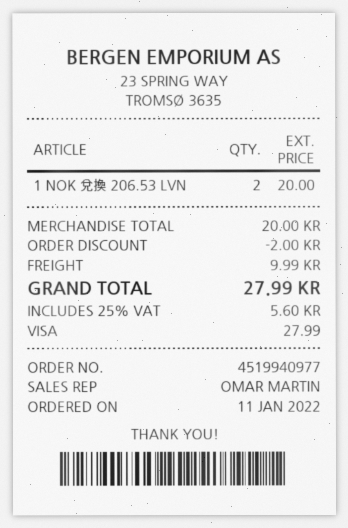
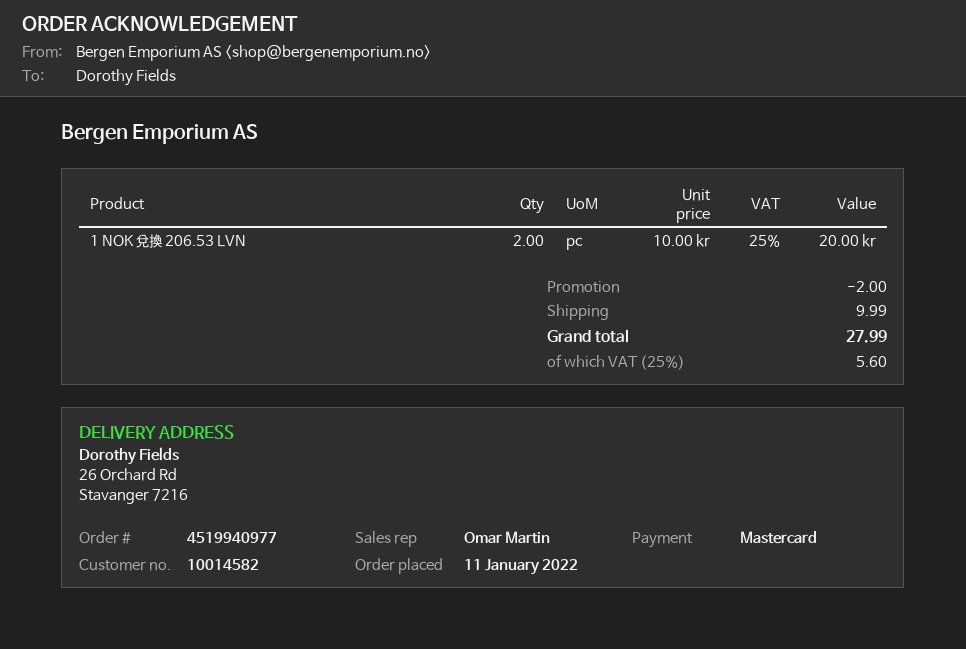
payment method: Visa -> Mastercard

